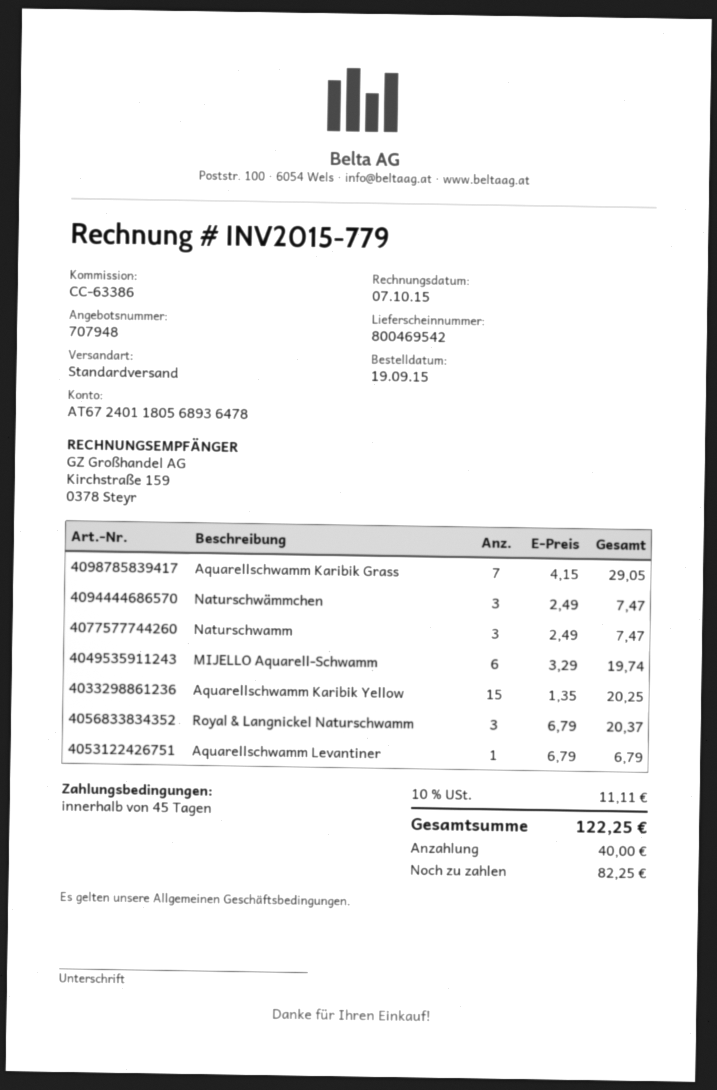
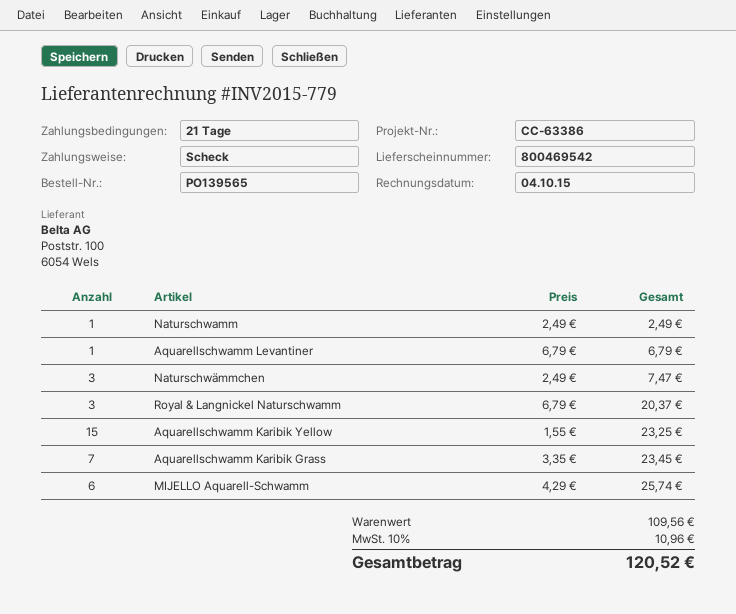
invoice date: 2015-10-07 -> 2015-10-04
payment terms: 45 days -> 21 days
Aquarellschwamm Karibik Grass: 7 x 4.15 = 29.05 -> 7 x 3.35 = 23.45
Naturschwamm: 3 x 2.49 = 7.47 -> 1 x 2.49 = 2.49
MIJELLO Aquarell-Schwamm: 6 x 3.29 = 19.74 -> 6 x 4.29 = 25.74
Aquarellschwamm Karibik Yellow: 15 x 1.35 = 20.25 -> 15 x 1.55 = 23.25
tax: 10% = 11.11 -> 10% = 10.96
total: 122.25 -> 120.52

